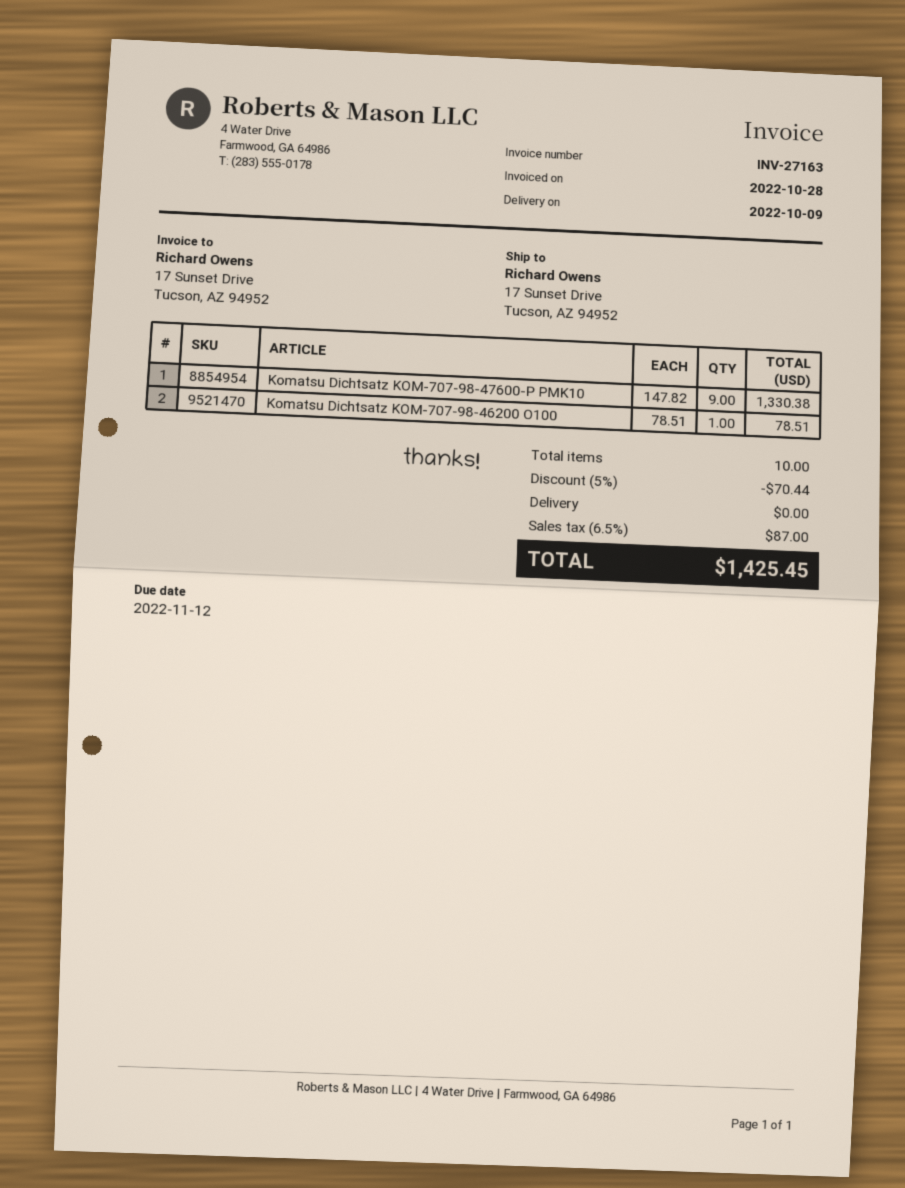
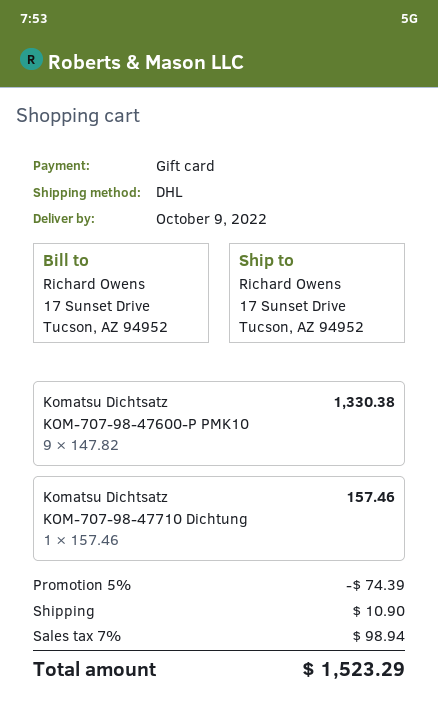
Komatsu Dichtsatz KOM-707-98-46200 O100: 1 x 78.51 = 78.51 -> none
Komatsu Dichtsatz KOM-707-98-47710 Dichtung: none -> 1 x 157.46 = 157.46
discount: 5% = 70.44 -> 5% = 74.39
shipping: 0.00 -> 10.90
tax: 6.5% = 87.00 -> 7% = 98.94
total: 1425.45 -> 1523.29

